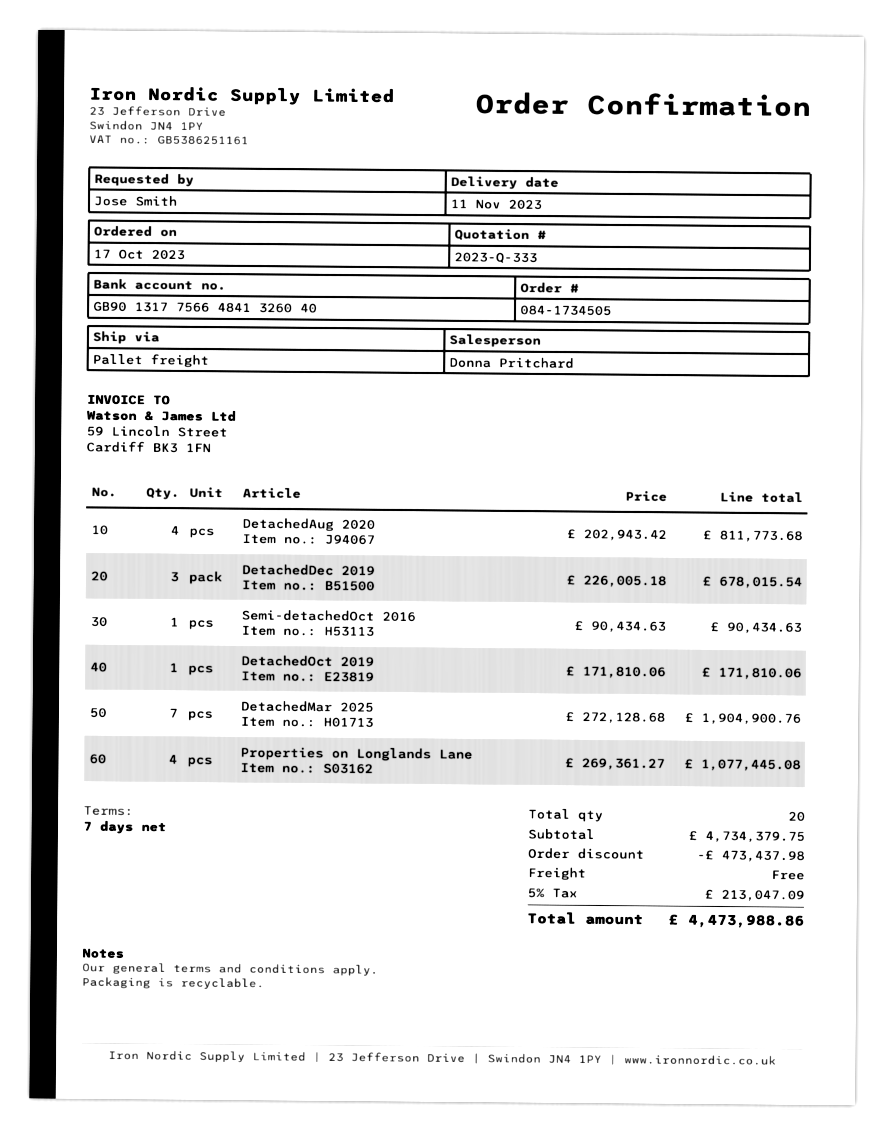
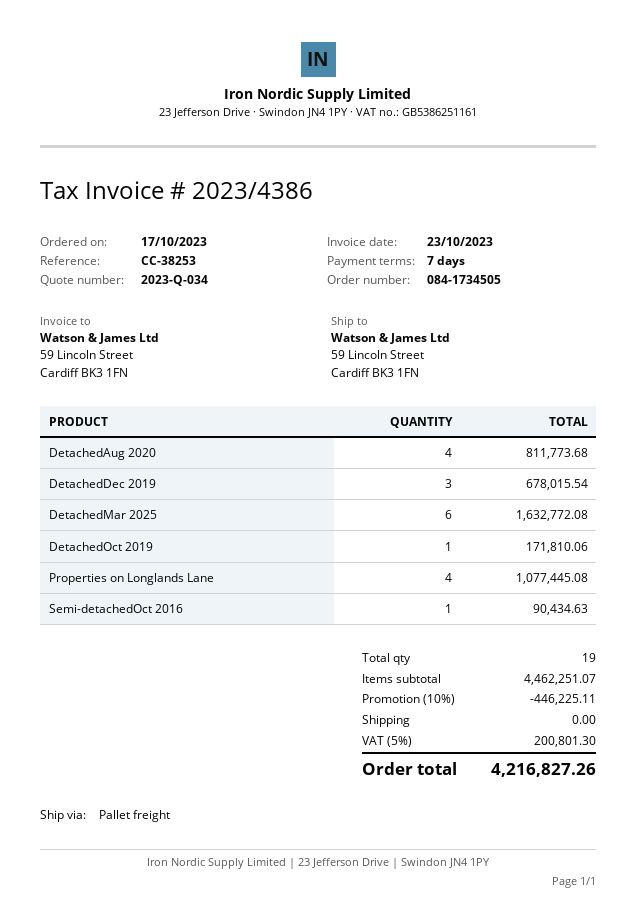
quote number: 2023-Q-333 -> 2023-Q-034
DetachedMar 2025: 7 for 1904900.76 -> 6 for 1632772.08
total quantity: 20 -> 19
subtotal: 4734379.75 -> 4462251.07
discount: 473437.98 -> 446225.11
tax: 5% = 213047.09 -> 5% = 200801.30
total: 4473988.86 -> 4216827.26

